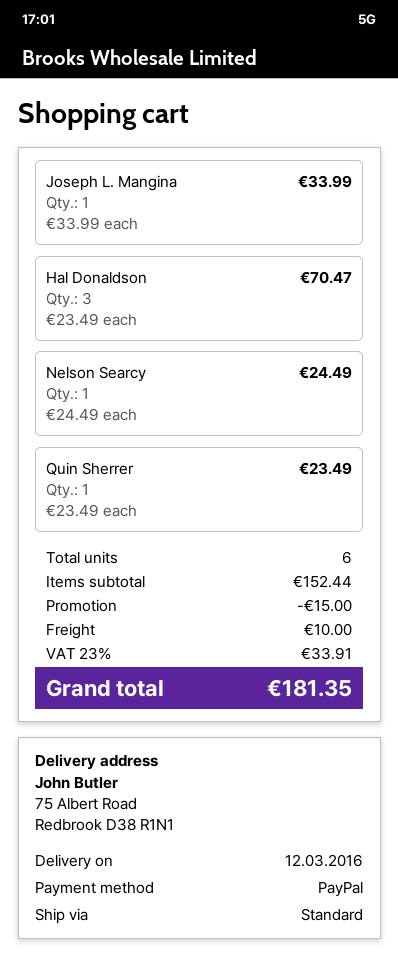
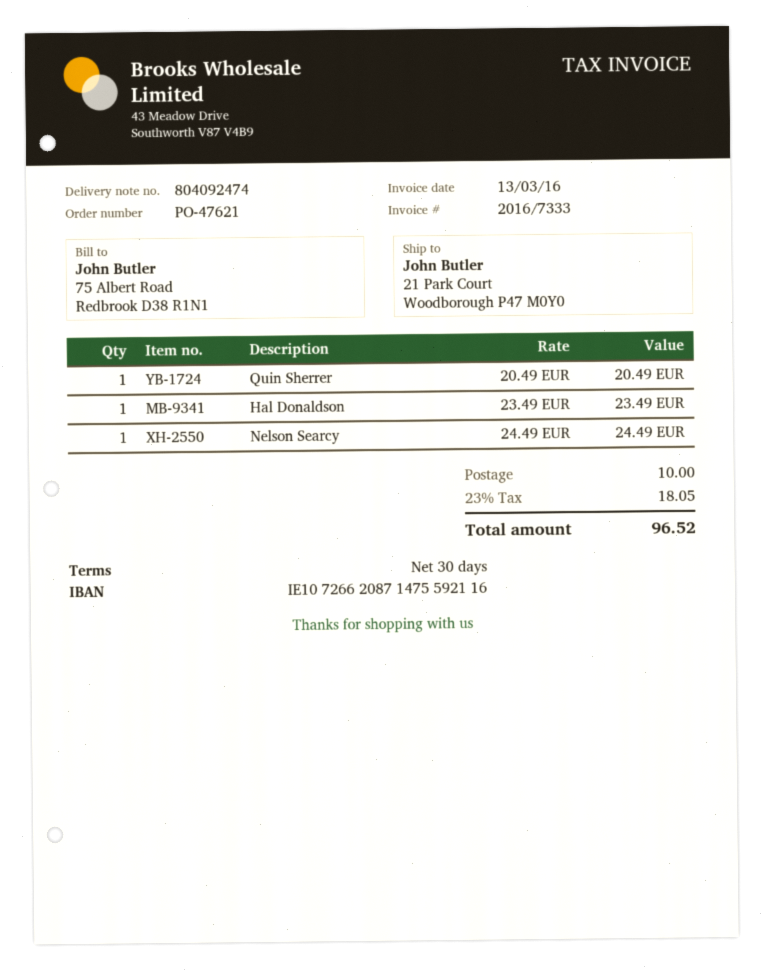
ship to: 75 Albert Road, Redbrook D38 R1N1 -> 21 Park Court, Woodborough P47 M0Y0
Joseph L. Mangina: 1 x 33.99 = 33.99 -> none
Hal Donaldson: 3 x 23.49 = 70.47 -> 1 x 23.49 = 23.49
Quin Sherrer: 1 x 23.49 = 23.49 -> 1 x 20.49 = 20.49
discount: 15.00 -> none
tax: 23% = 33.91 -> 23% = 18.05
total: 181.35 -> 96.52

